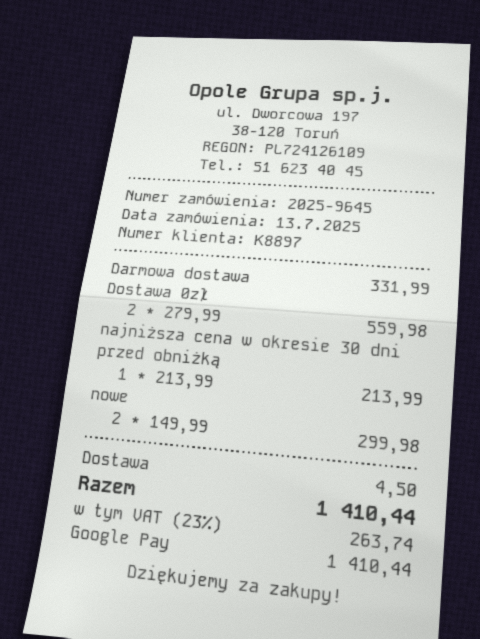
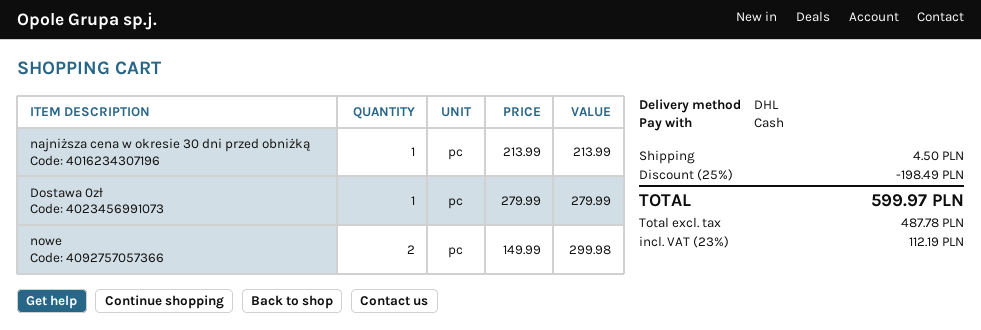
payment method: Google Pay -> cash
Darmowa dostawa: 1 x 331.99 = 331.99 -> none
Dostawa 0zł: 2 x 279.99 = 559.98 -> 1 x 279.99 = 279.99
discount: none -> 25% = 198.49
tax: 23% = 263.74 -> 23% = 112.19
total: 1410.44 -> 599.97

